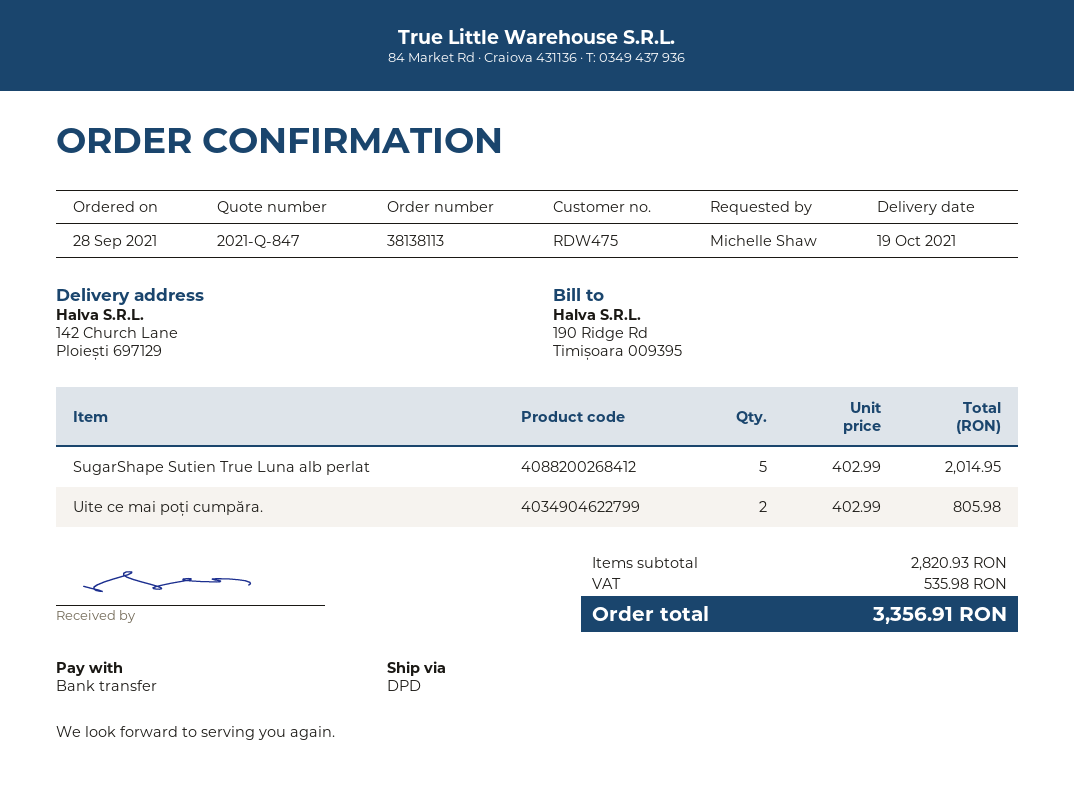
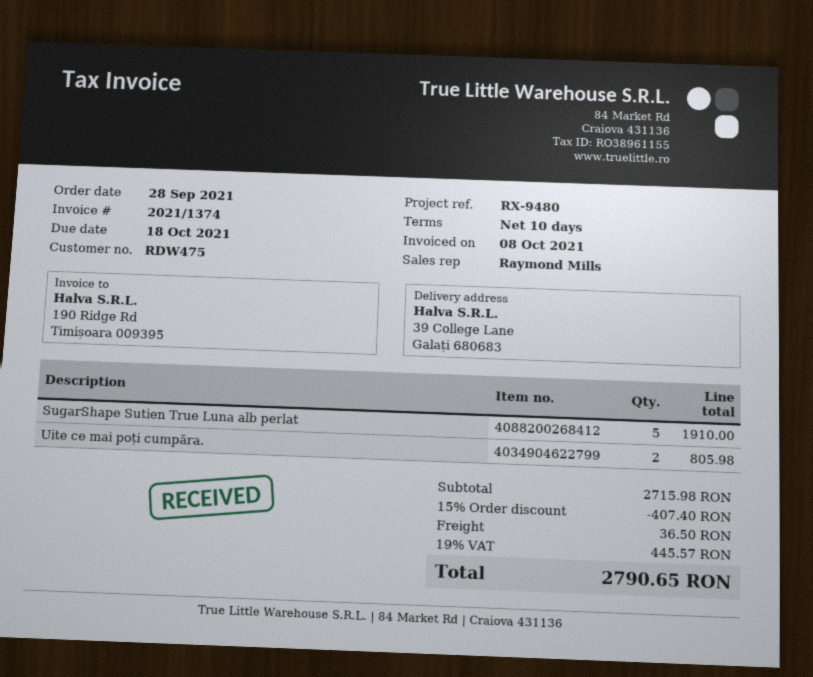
ship to: 142 Church Lane, Ploiești 697129 -> 39 College Lane, Galați 680683
SugarShape Sutien True Luna alb perlat: 5 for 2014.95 -> 5 for 1910.00
subtotal: 2820.93 -> 2715.98
discount: none -> 15% = 407.40
shipping: none -> 36.50
tax: 535.98 -> 445.57
total: 3356.91 -> 2790.65

